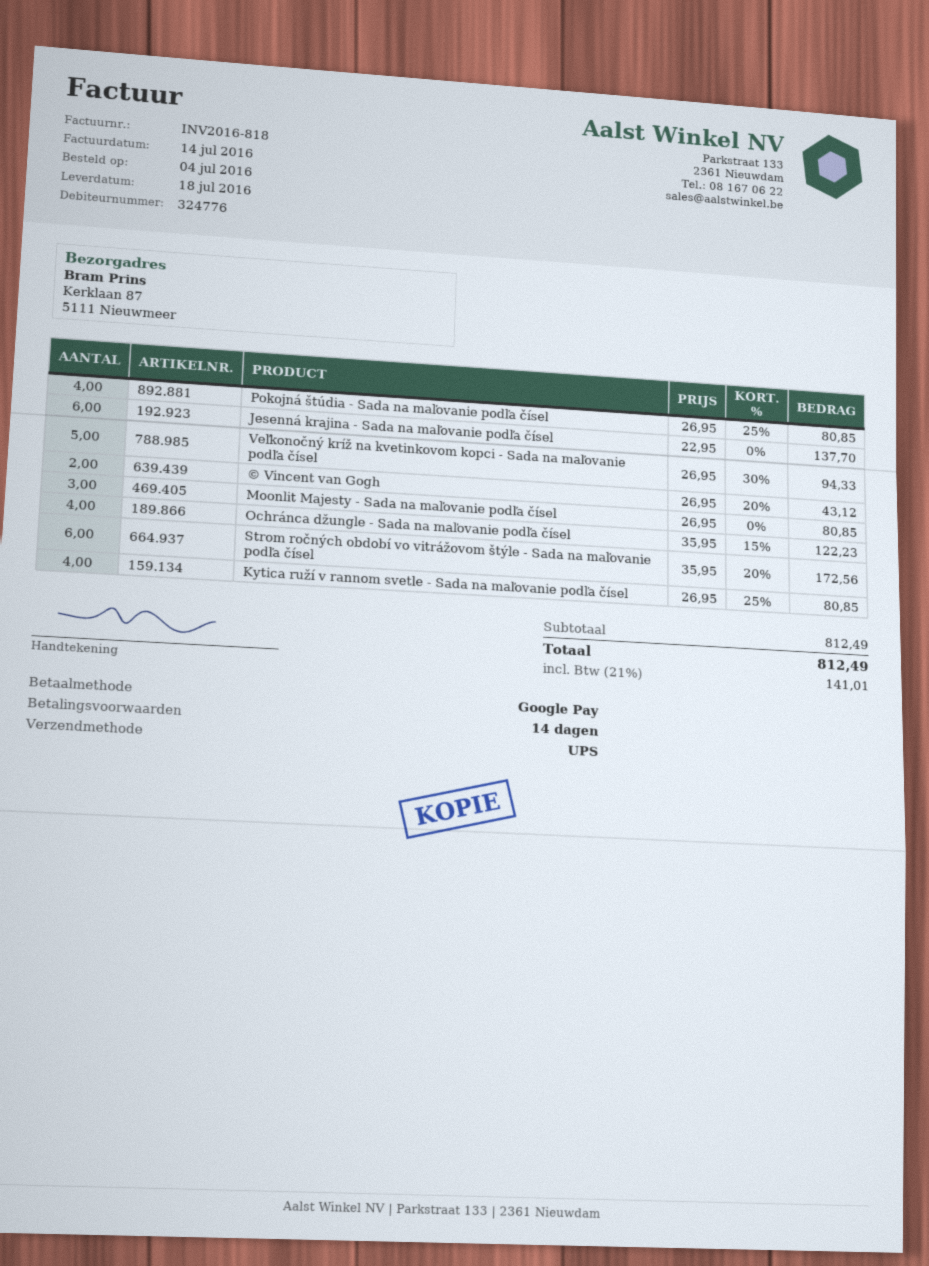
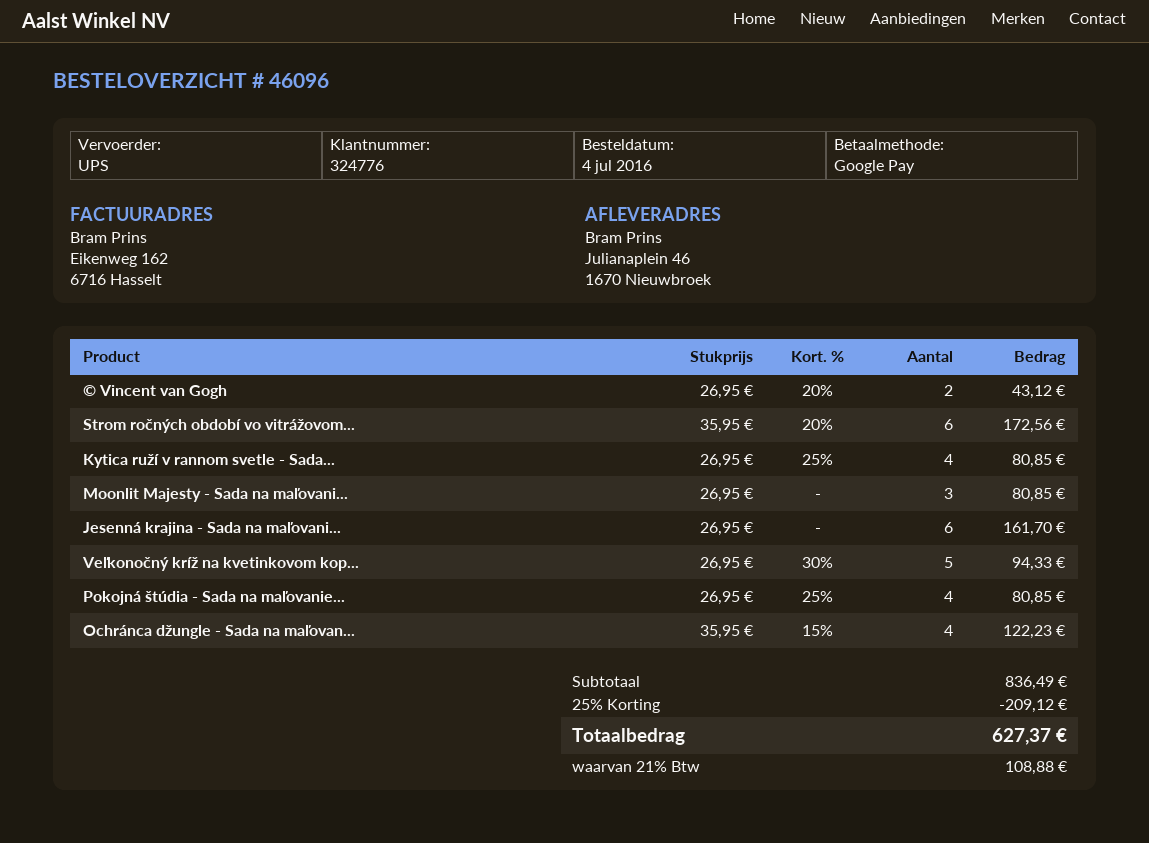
ship to: Kerklaan 87, 5111 Nieuwmeer -> Julianaplein 46, 1670 Nieuwbroek
Jesenná krajina - Sada na maľovanie podľa čísel: 6 x 22.95 = 137.70 -> 6 x 26.95 = 161.70
subtotal: 812.49 -> 836.49
discount: none -> 25% = 209.12
tax: 21% = 141.01 -> 21% = 108.88
total: 812.49 -> 627.37

